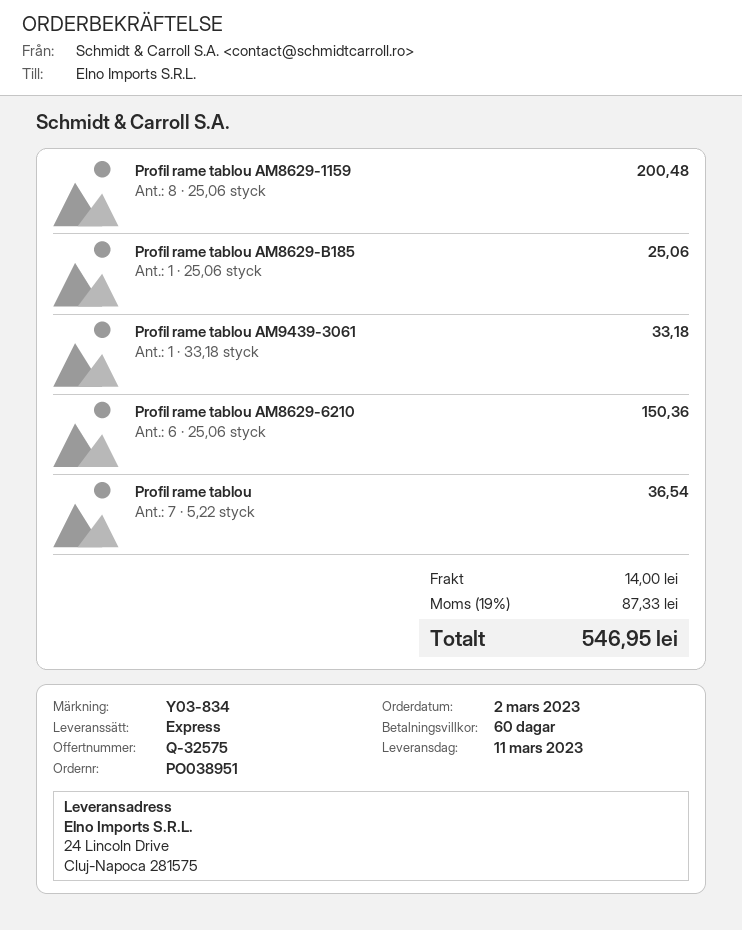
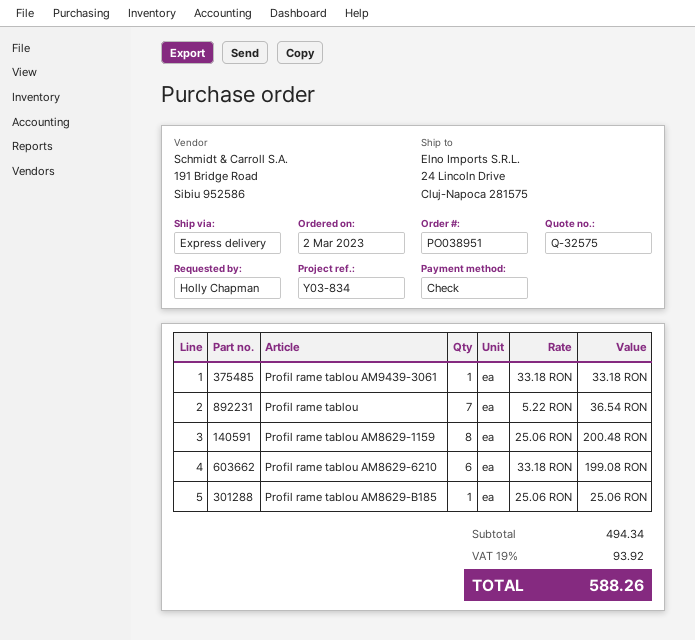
Profil rame tablou АМ8629-6210: 6 x 25.06 = 150.36 -> 6 x 33.18 = 199.08
shipping: 14.00 -> none
tax: 19% = 87.33 -> 19% = 93.92
total: 546.95 -> 588.26

